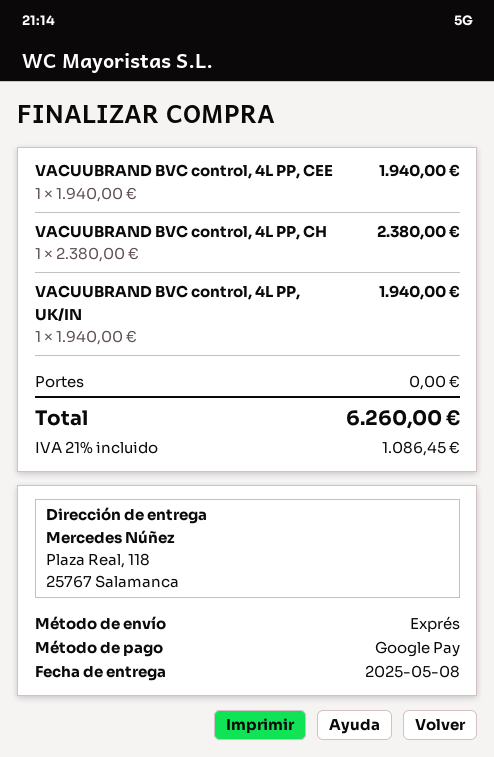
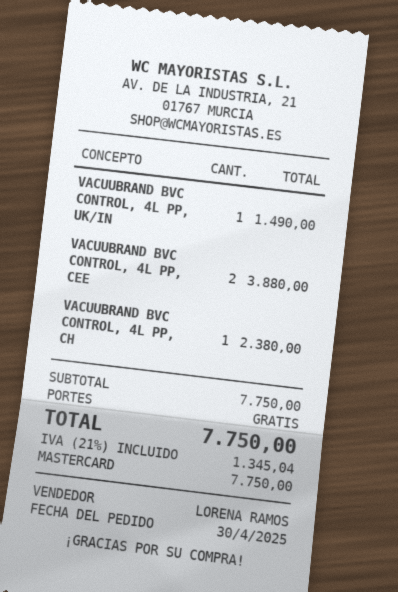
payment method: Google Pay -> Mastercard
VACUUBRAND BVC control, 4L PP, CEE: 1 for 1940.00 -> 2 for 3880.00
VACUUBRAND BVC control, 4L PP, UK/IN: 1 for 1940.00 -> 1 for 1490.00
tax: 21% = 1086.45 -> 21% = 1345.04
total: 6260.00 -> 7750.00

